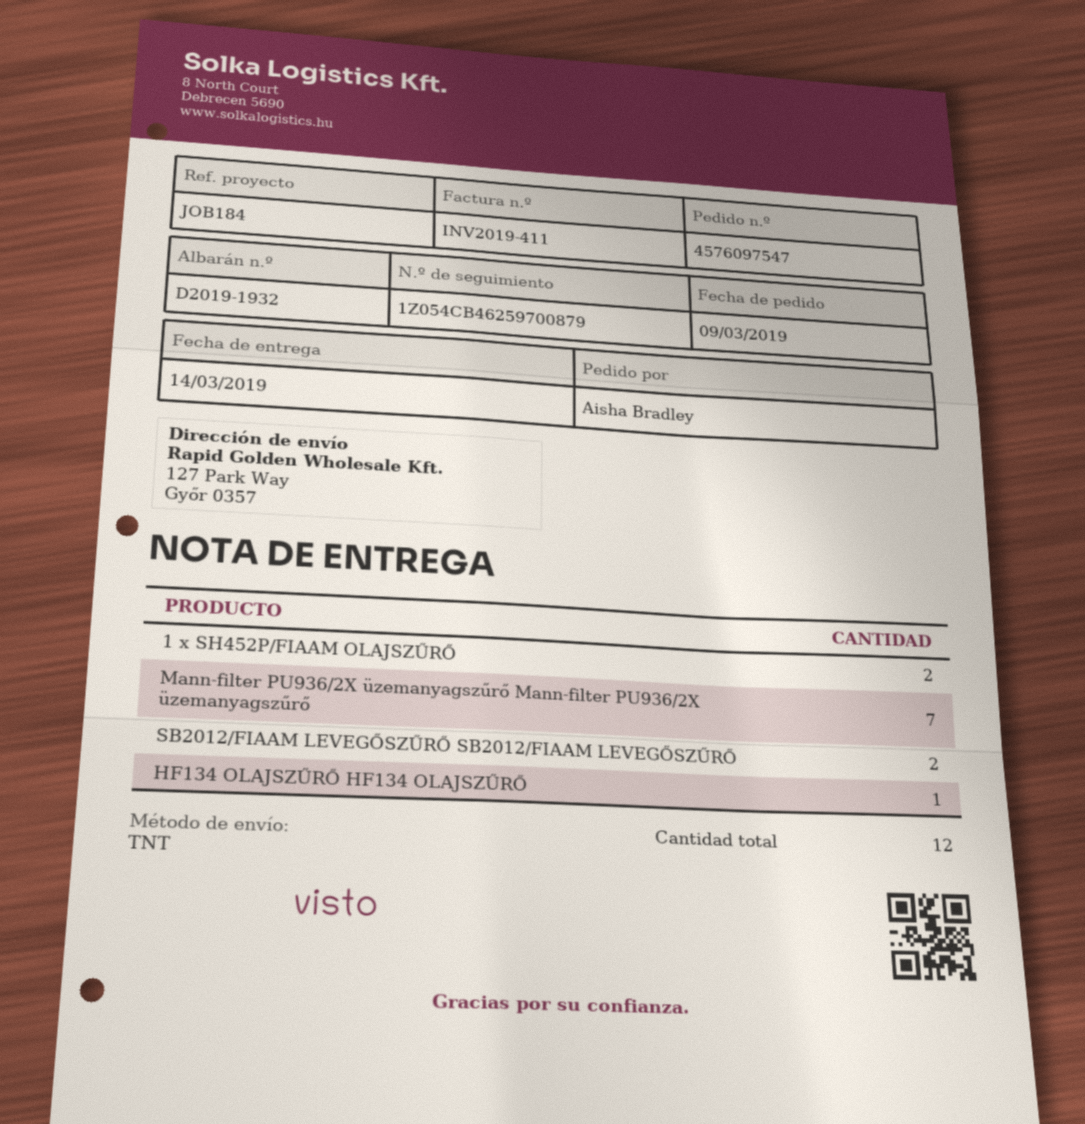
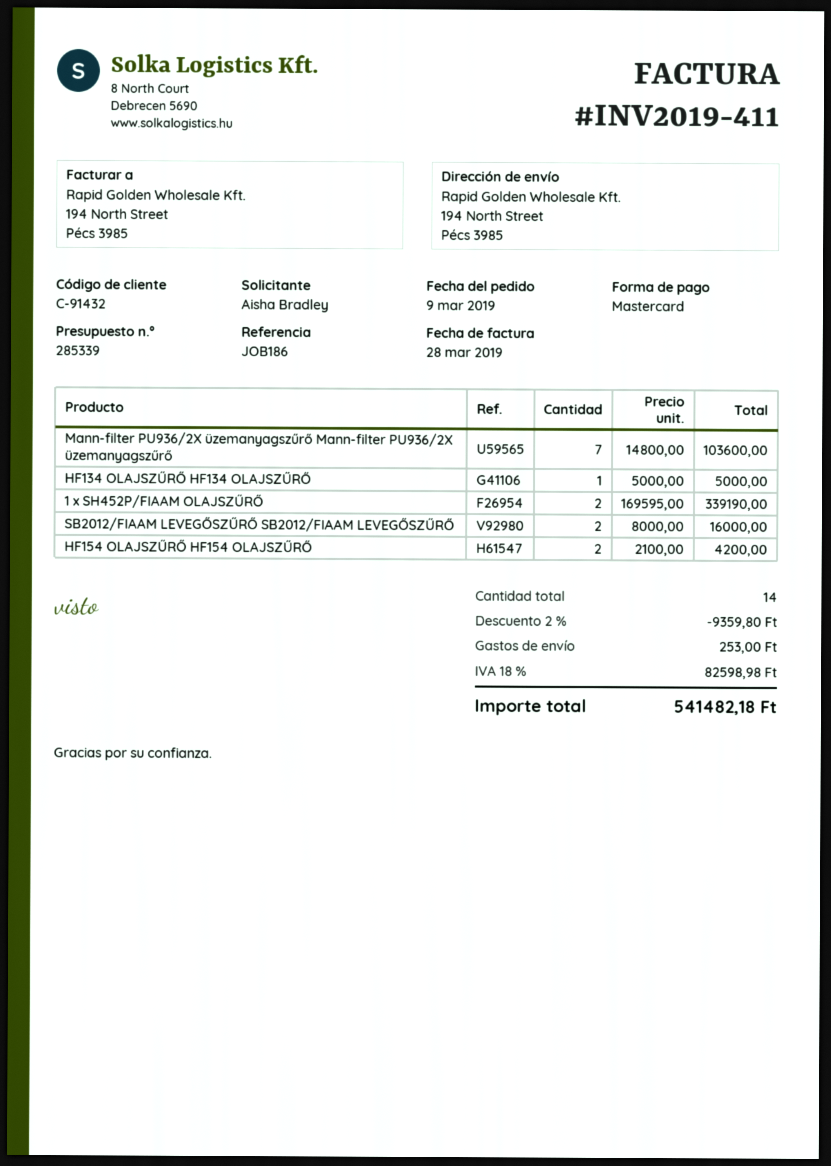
reference: JOB184 -> JOB186
ship to: 127 Park Way, Győr 0357 -> 194 North Street, Pécs 3985
HF154 OLAJSZŰRŐ HF154 OLAJSZŰRŐ: none -> 2
total quantity: 12 -> 14

